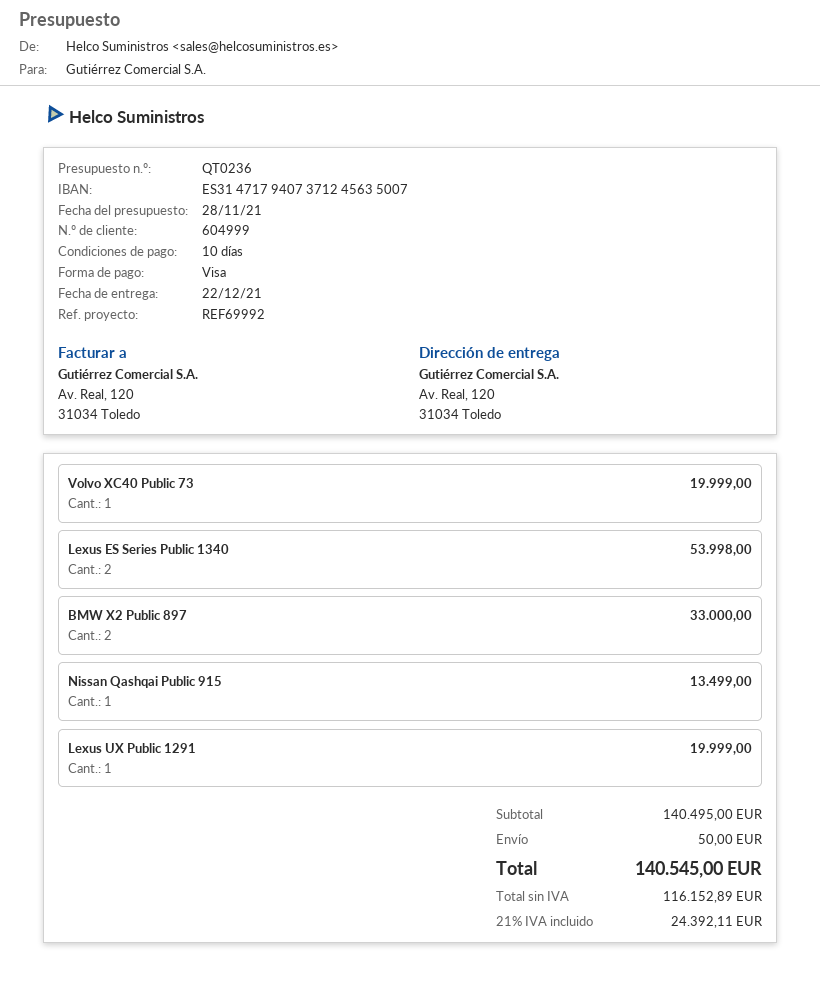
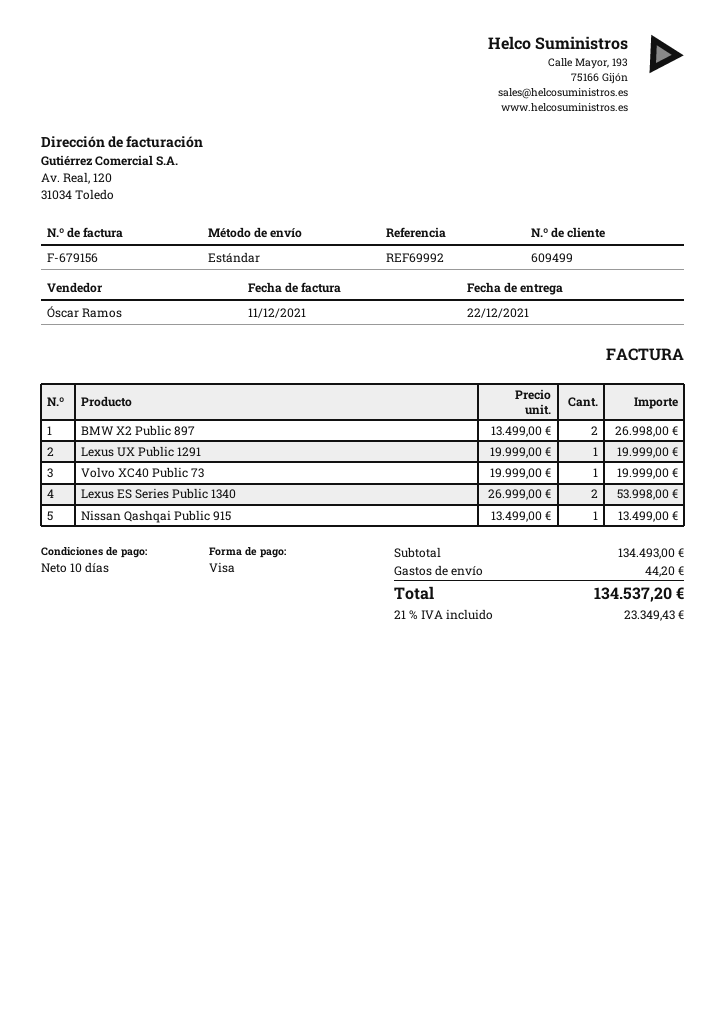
customer number: 604999 -> 609499
BMW X2 Public 897: 2 for 33000.00 -> 2 for 26998.00
subtotal: 140495.00 -> 134493.00
shipping: 50.00 -> 44.20
tax: 21% = 24392.11 -> 21% = 23349.43
total: 140545.00 -> 134537.20

